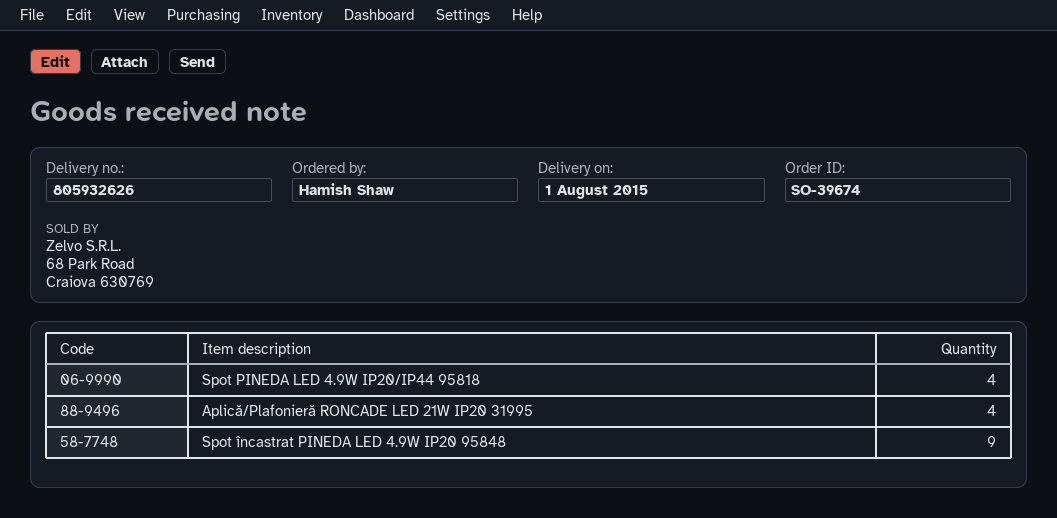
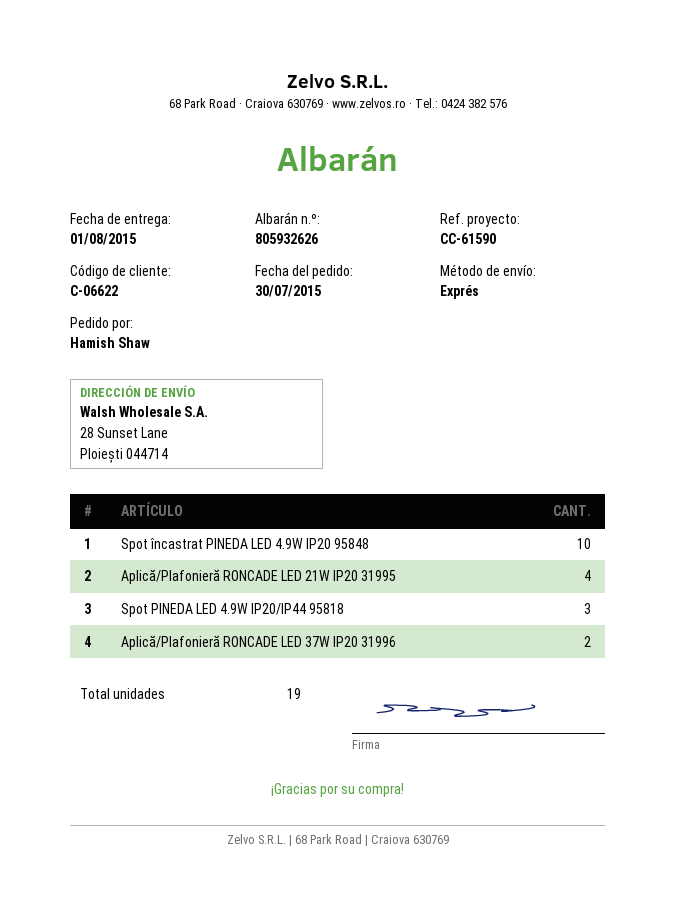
Spot PINEDA LED 4.9W IP20/IP44 95818: 4 -> 3
Spot încastrat PINEDA LED 4.9W IP20 95848: 9 -> 10
Aplică/Plafonieră RONCADE LED 37W IP20 31996: none -> 2

